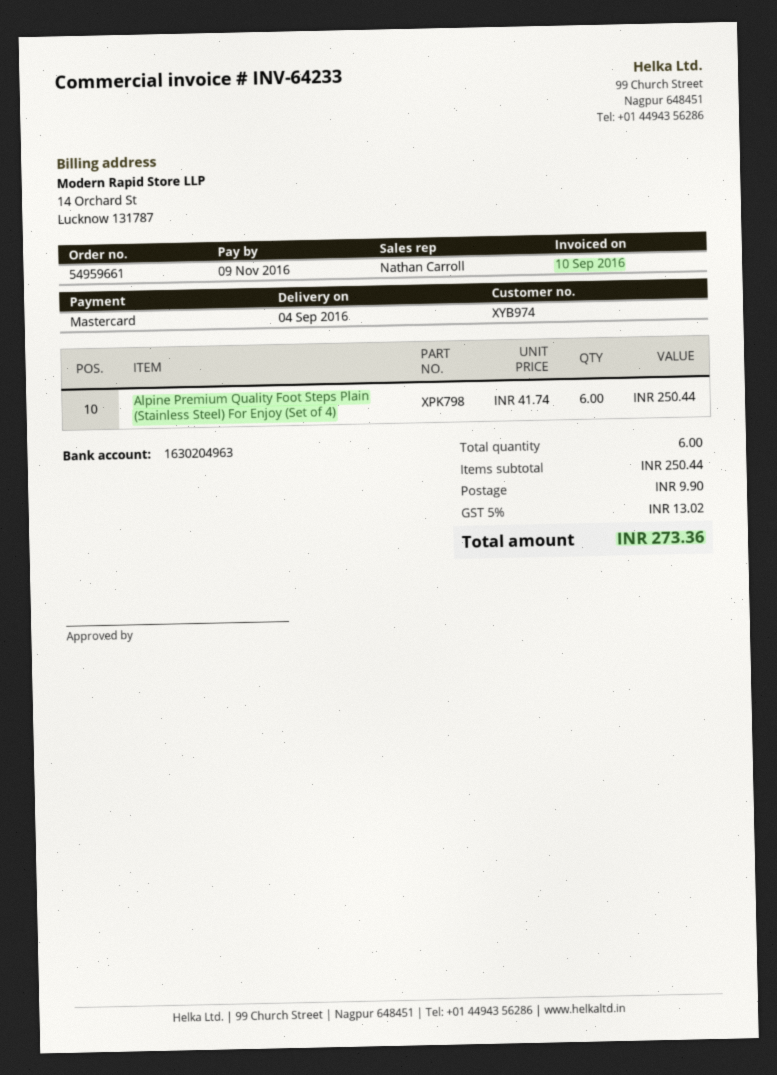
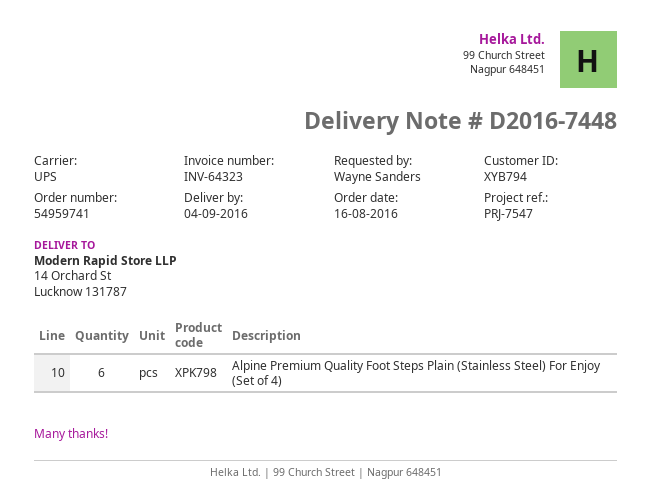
order number: 54959661 -> 54959741
invoice number: INV-64233 -> INV-64323
customer number: XYB974 -> XYB794

